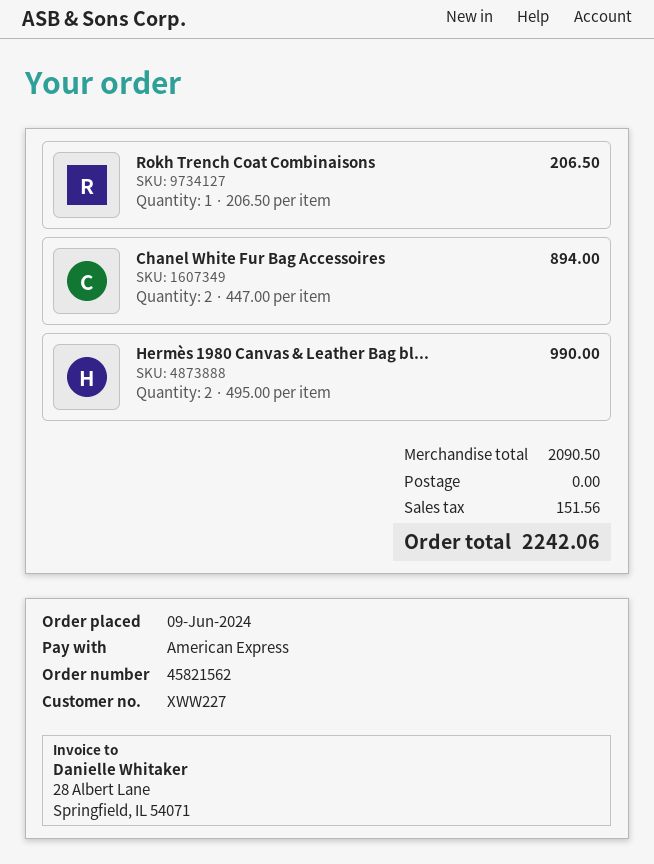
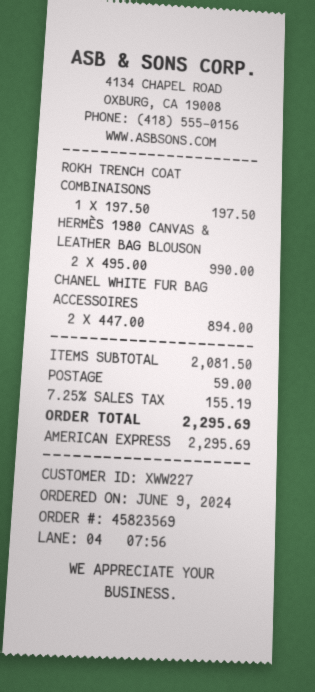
order number: 45821562 -> 45823569
Rokh Trench Coat Combinaisons: 1 x 206.50 = 206.50 -> 1 x 197.50 = 197.50
subtotal: 2090.50 -> 2081.50
shipping: 0.00 -> 59.00
tax: 151.56 -> 155.19
total: 2242.06 -> 2295.69

